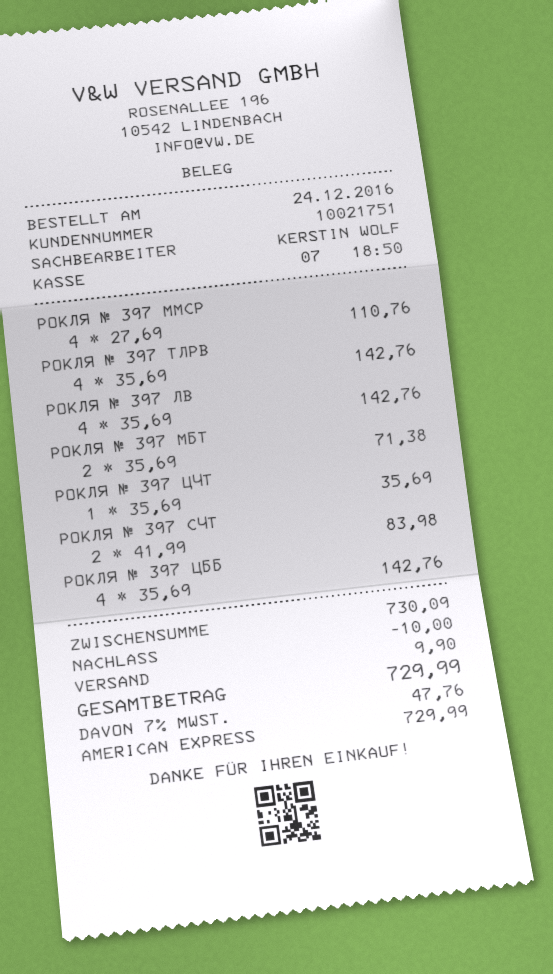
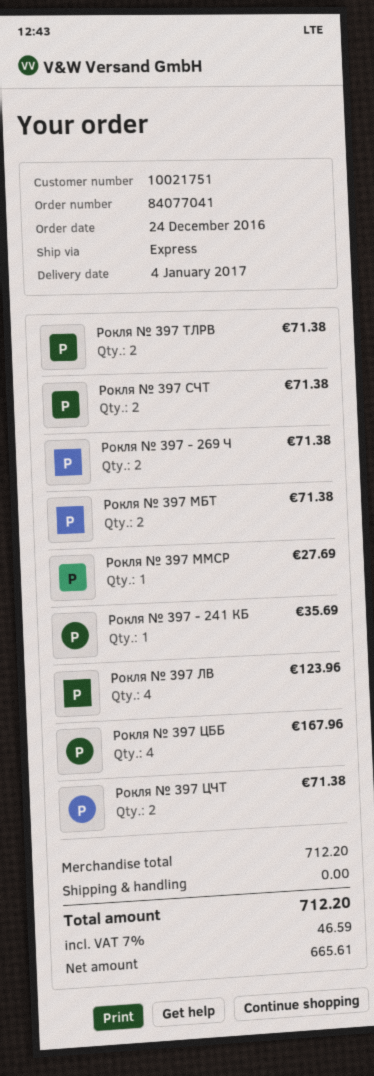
РОКЛЯ № 397 ММСР: 4 for 110.76 -> 1 for 27.69
РОКЛЯ № 397 ТЛРВ: 4 for 142.76 -> 2 for 71.38
РОКЛЯ № 397 ЛВ: 4 for 142.76 -> 4 for 123.96
РОКЛЯ № 397 ЦЧТ: 1 for 35.69 -> 2 for 71.38
РОКЛЯ № 397 СЧТ: 2 for 83.98 -> 2 for 71.38
РОКЛЯ № 397 ЦББ: 4 for 142.76 -> 4 for 167.96
Рокля № 397 - 269 Ч: none -> 2 for 71.38
Рокля № 397 - 241 КБ: none -> 1 for 35.69
subtotal: 730.09 -> 712.20
discount: 10.00 -> none
shipping: 9.90 -> 0.00
tax: 7% = 47.76 -> 7% = 46.59
total: 729.99 -> 712.20

